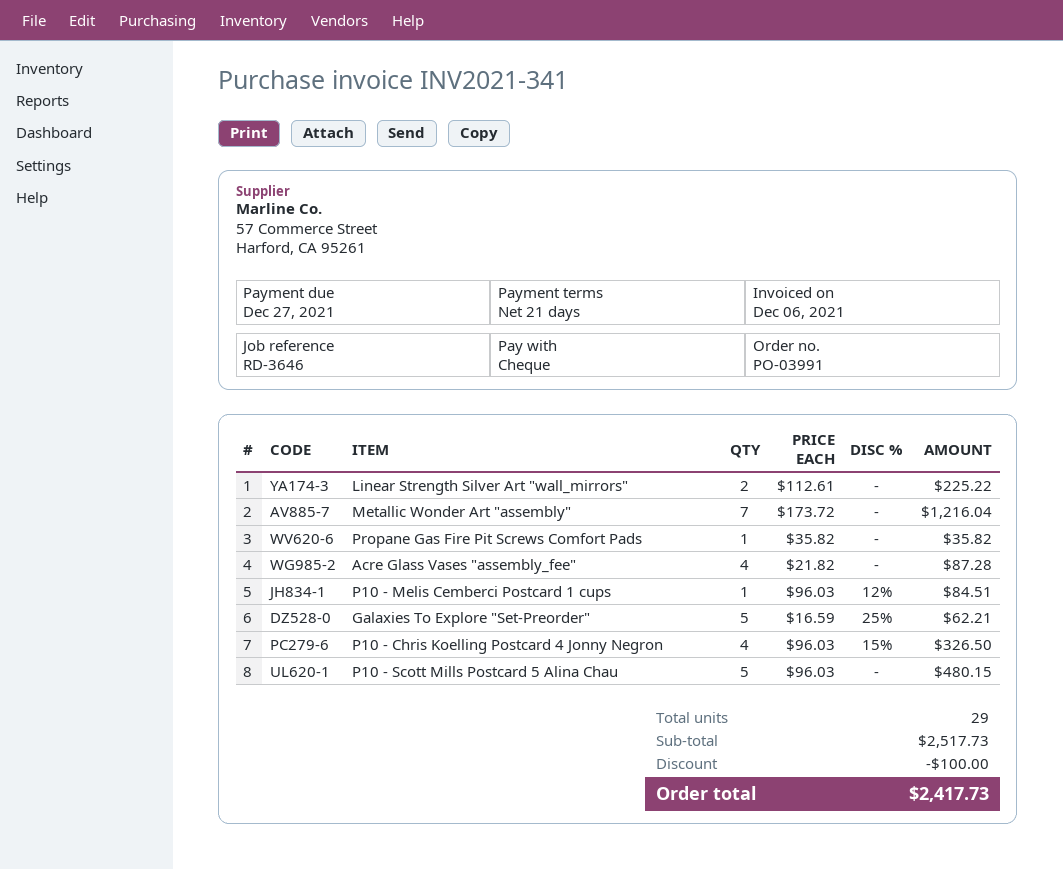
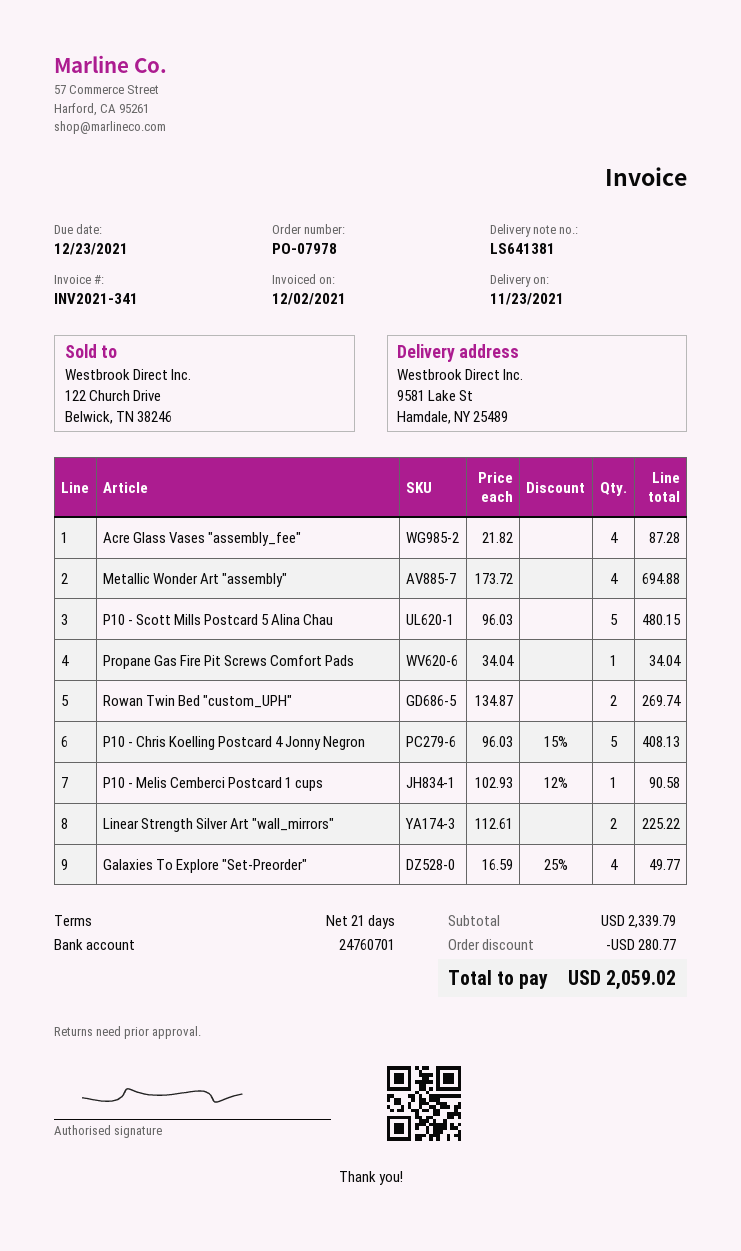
order number: PO-03991 -> PO-07978
invoice date: 2021-12-06 -> 2021-12-02
due date: 2021-12-27 -> 2021-12-23
Metallic Wonder Art "assembly": 7 x 173.72 = 1216.04 -> 4 x 173.72 = 694.88
Propane Gas Fire Pit Screws Comfort Pads: 1 x 35.82 = 35.82 -> 1 x 34.04 = 34.04
P10 - Melis Cemberci Postcard 1 cups: 1 x 96.03 - 12% = 84.51 -> 1 x 102.93 - 12% = 90.58
Galaxies To Explore "Set-Preorder": 5 x 16.59 - 25% = 62.21 -> 4 x 16.59 - 25% = 49.77
P10 - Chris Koelling Postcard 4 Jonny Negron: 4 x 96.03 - 15% = 326.50 -> 5 x 96.03 - 15% = 408.13
Rowan Twin Bed "custom_UPH": none -> 2 x 134.87 = 269.74
subtotal: 2517.73 -> 2339.79
discount: 100.00 -> 280.77
total: 2417.73 -> 2059.02

